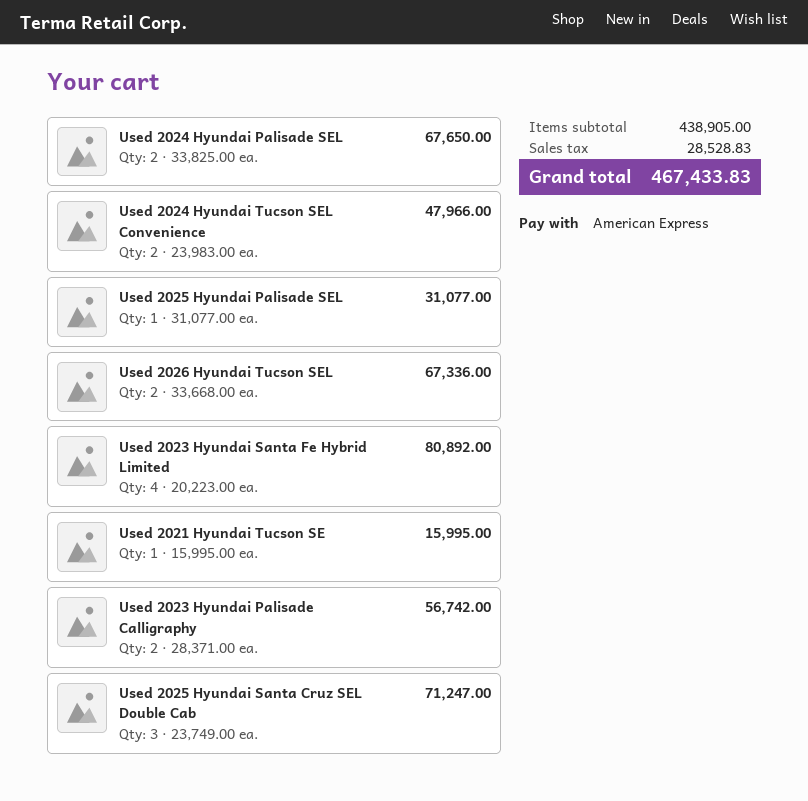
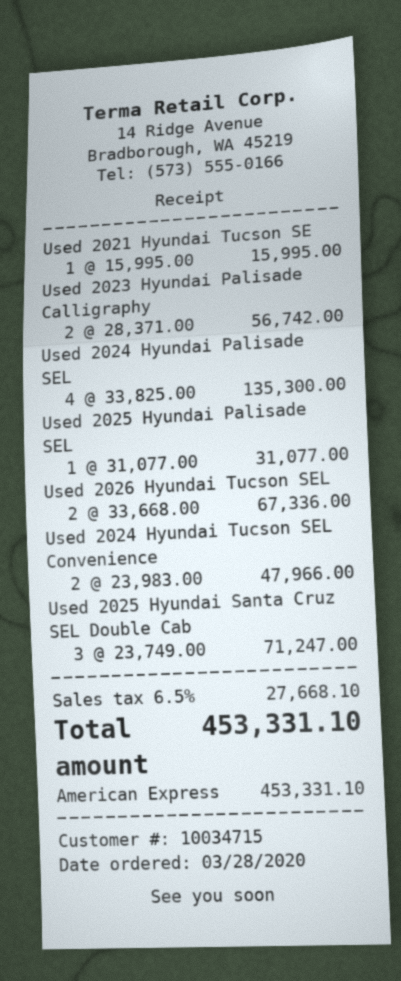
Used 2024 Hyundai Palisade SEL: 2 x 33825.00 = 67650.00 -> 4 x 33825.00 = 135300.00
Used 2023 Hyundai Santa Fe Hybrid Limited: 4 x 20223.00 = 80892.00 -> none
tax: 28528.83 -> 27668.10
total: 467433.83 -> 453331.10

